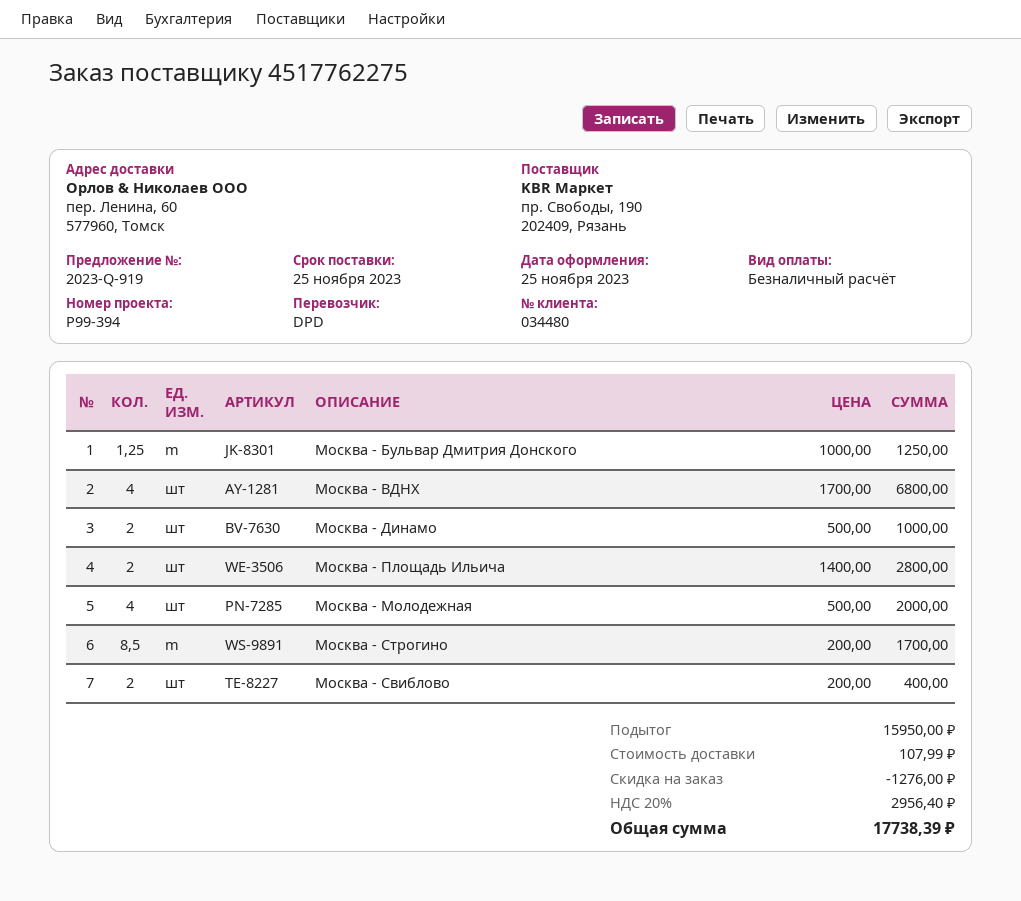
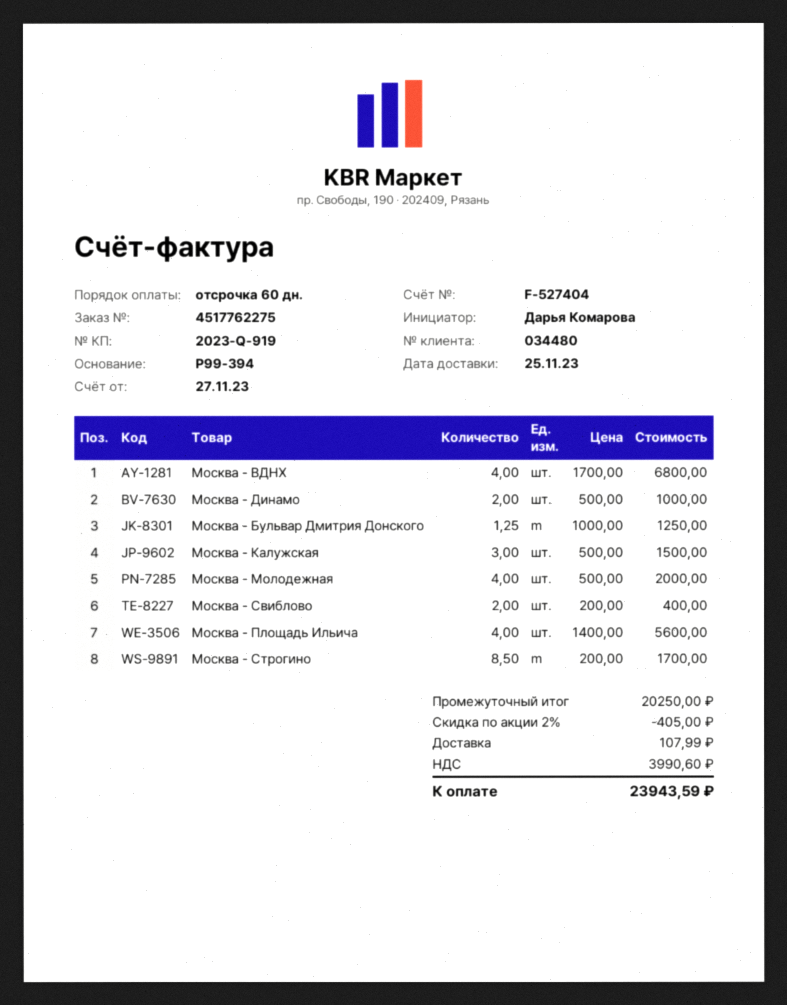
Москва - Площадь Ильича: 2 x 1400.00 = 2800.00 -> 4 x 1400.00 = 5600.00
Москва - Калужская: none -> 3 x 500.00 = 1500.00
subtotal: 15950.00 -> 20250.00
discount: 1276.00 -> 405.00
tax: 2956.40 -> 3990.60
total: 17738.39 -> 23943.59

